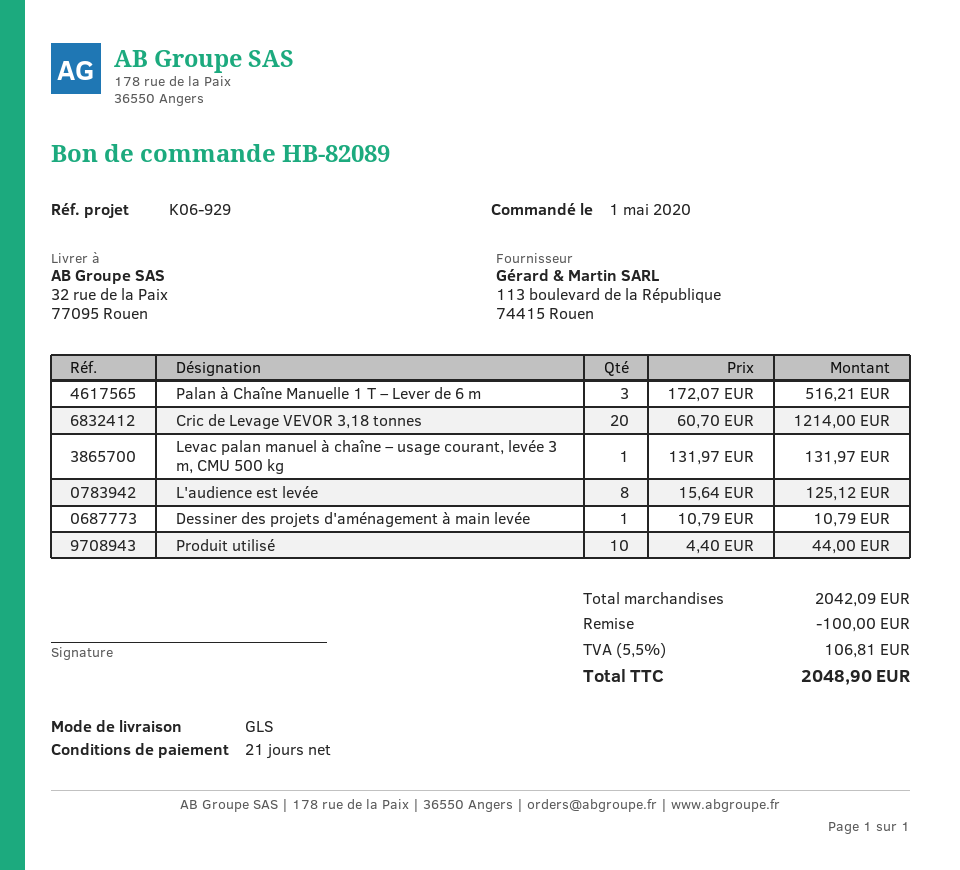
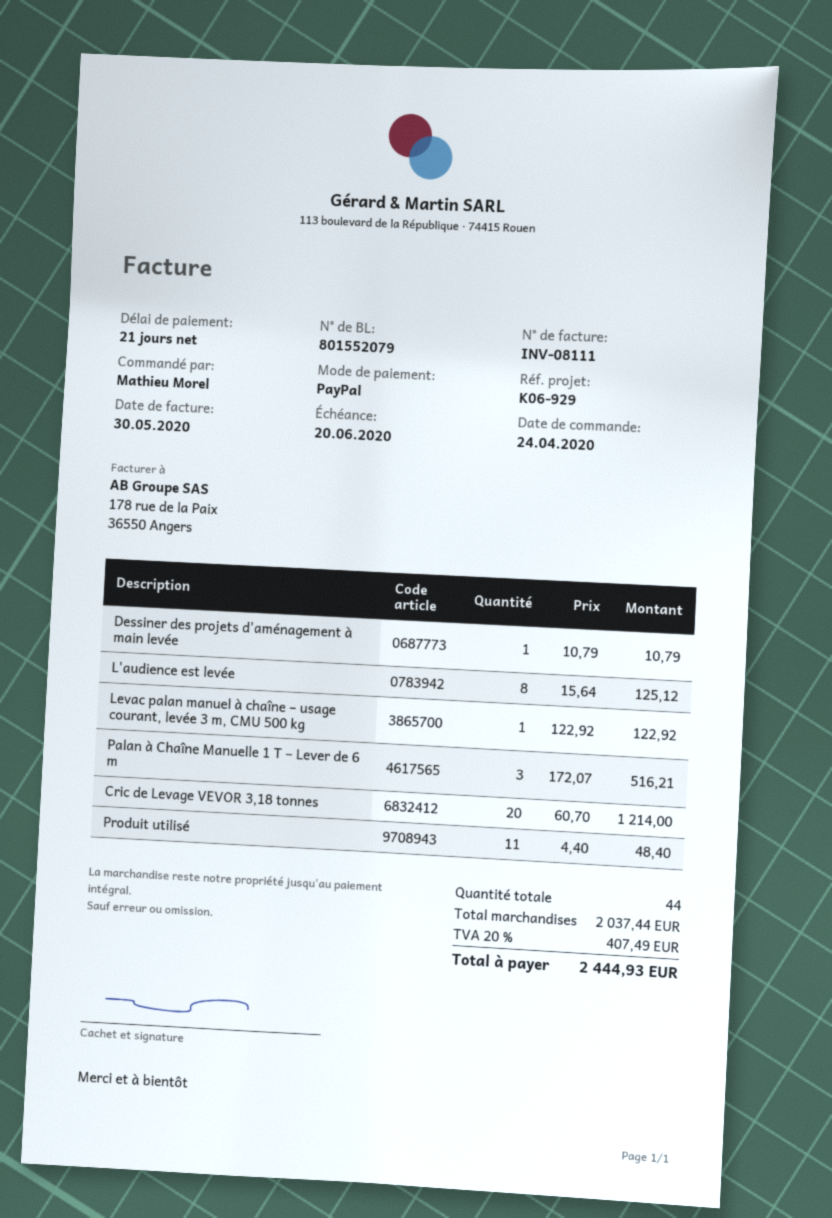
order date: 2020-05-01 -> 2020-04-24
Levac palan manuel à chaîne – usage courant, levée 3 m, CMU 500 kg: 1 x 131.97 = 131.97 -> 1 x 122.92 = 122.92
Produit utilisé: 10 x 4.40 = 44.00 -> 11 x 4.40 = 48.40
subtotal: 2042.09 -> 2037.44
discount: 100.00 -> none
tax: 5.5% = 106.81 -> 20% = 407.49
total: 2048.90 -> 2444.93

